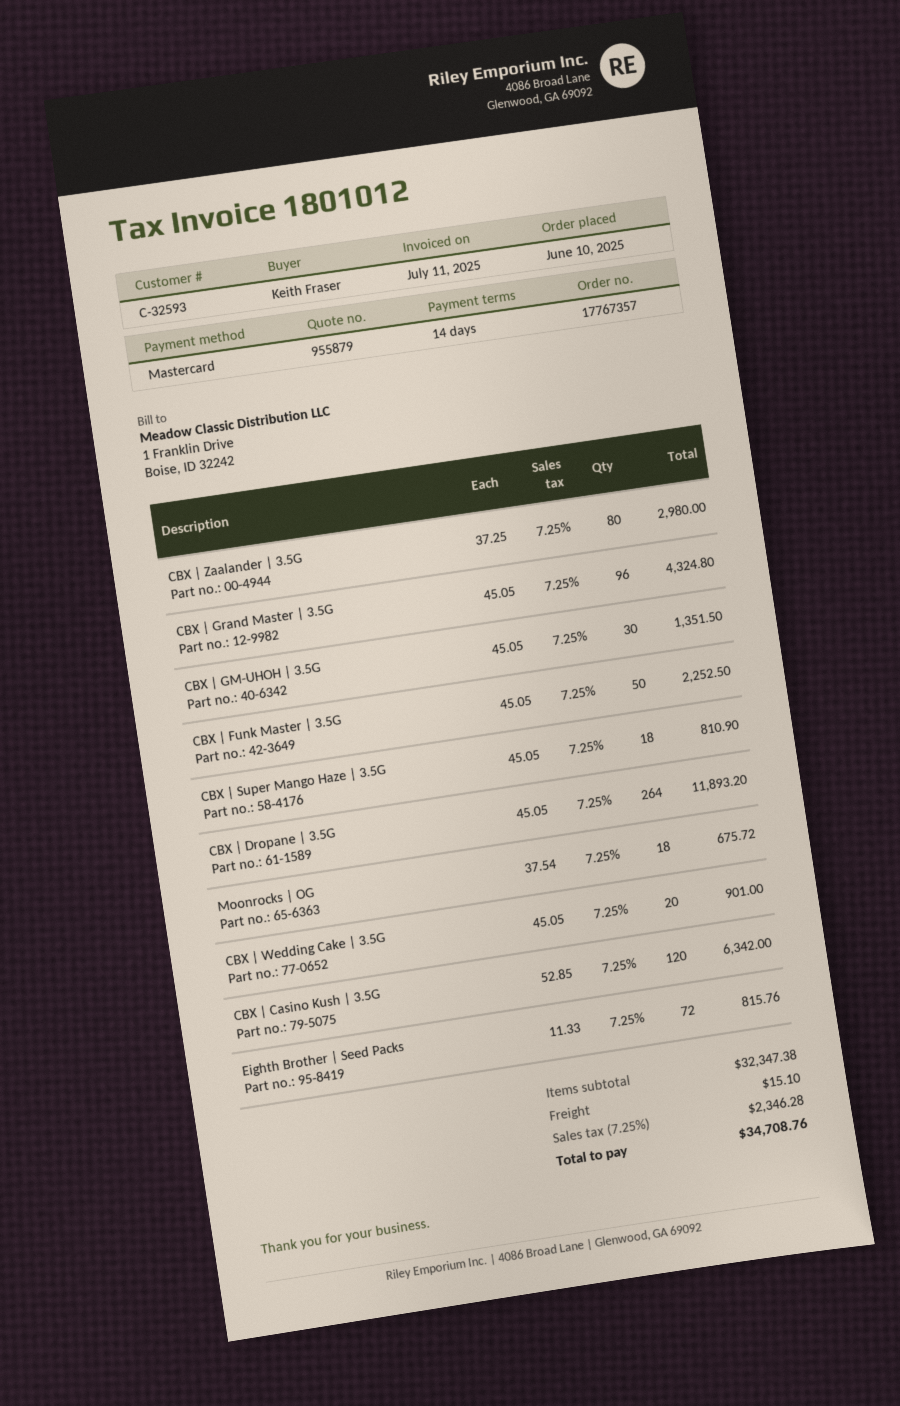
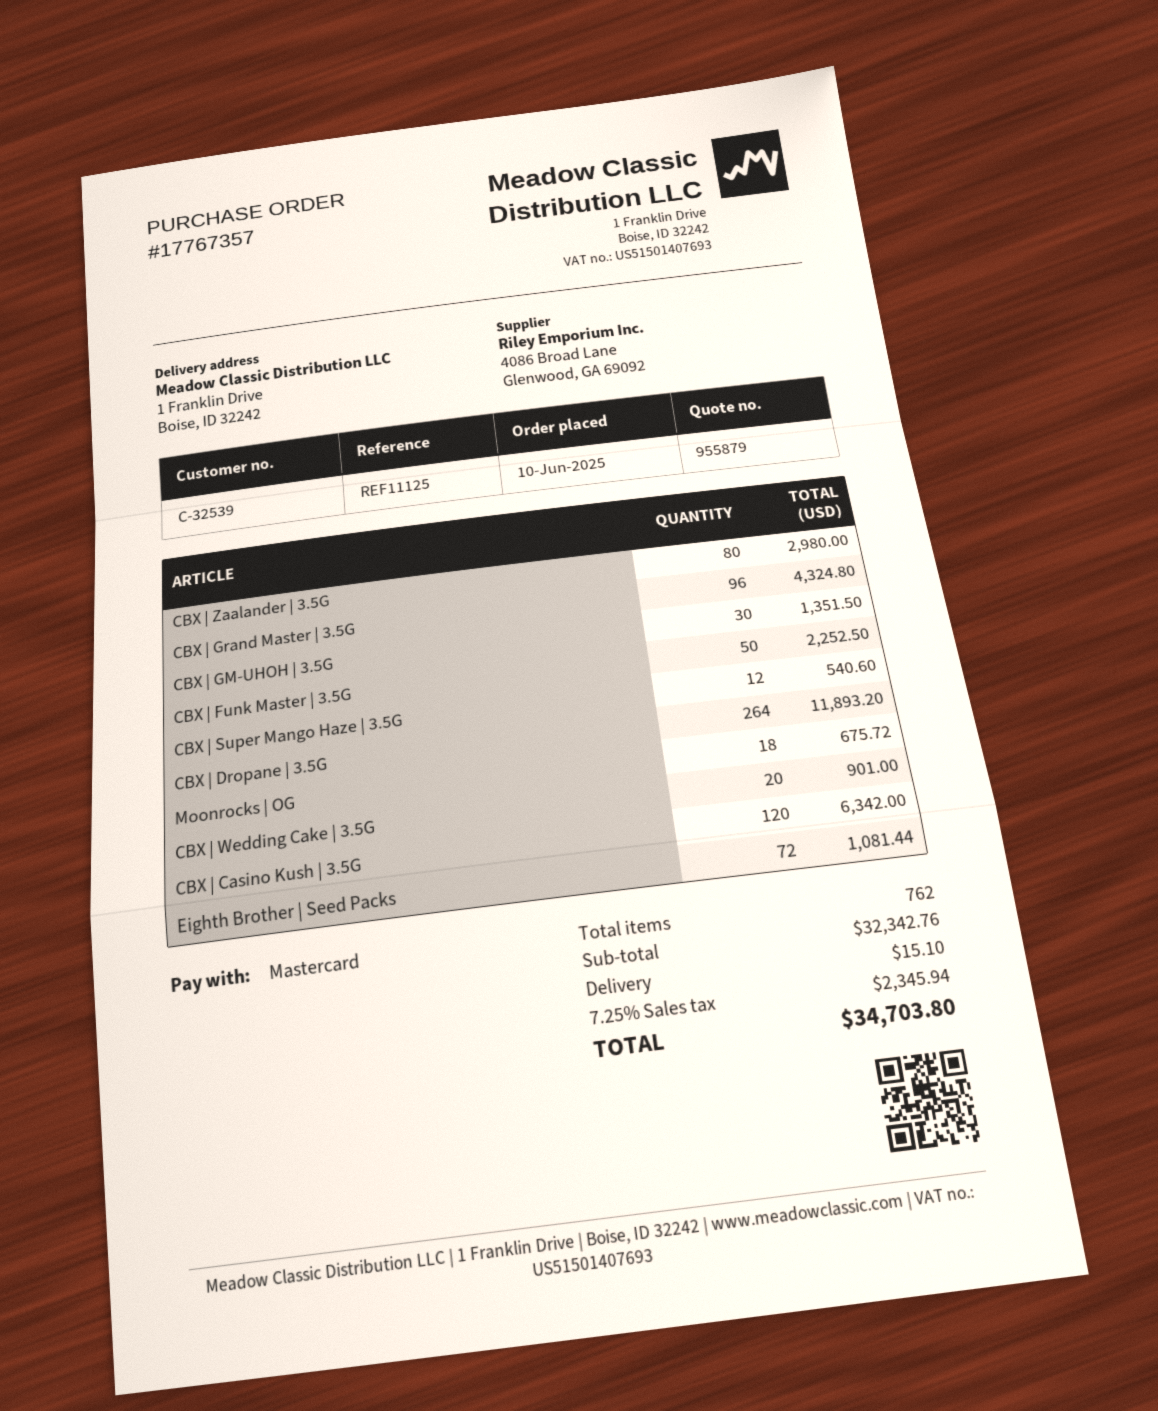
customer number: C-32593 -> C-32539
CBX | Super Mango Haze | 3.5G: 18 for 810.90 -> 12 for 540.60
Eighth Brother | Seed Packs: 72 for 815.76 -> 72 for 1081.44
subtotal: 32347.38 -> 32342.76
tax: 7.25% = 2346.28 -> 7.25% = 2345.94
total: 34708.76 -> 34703.80

